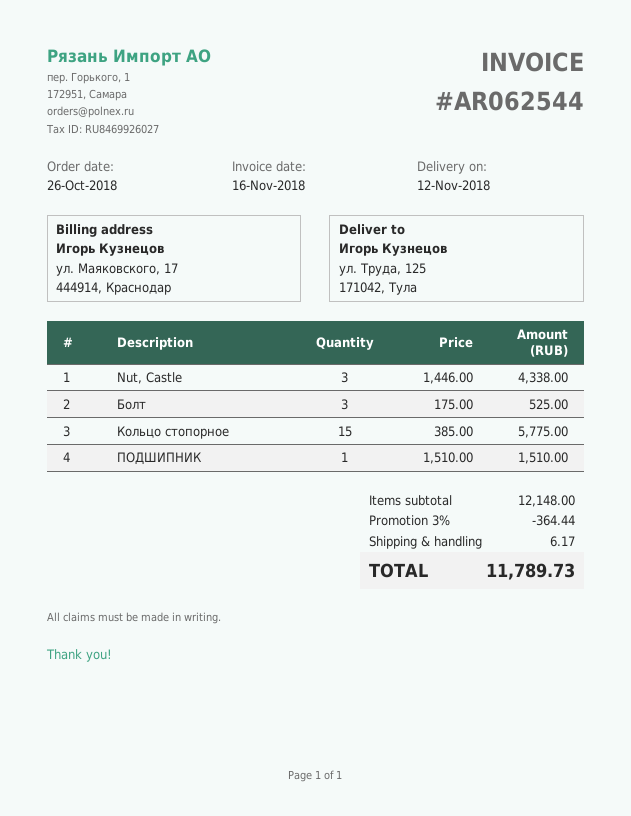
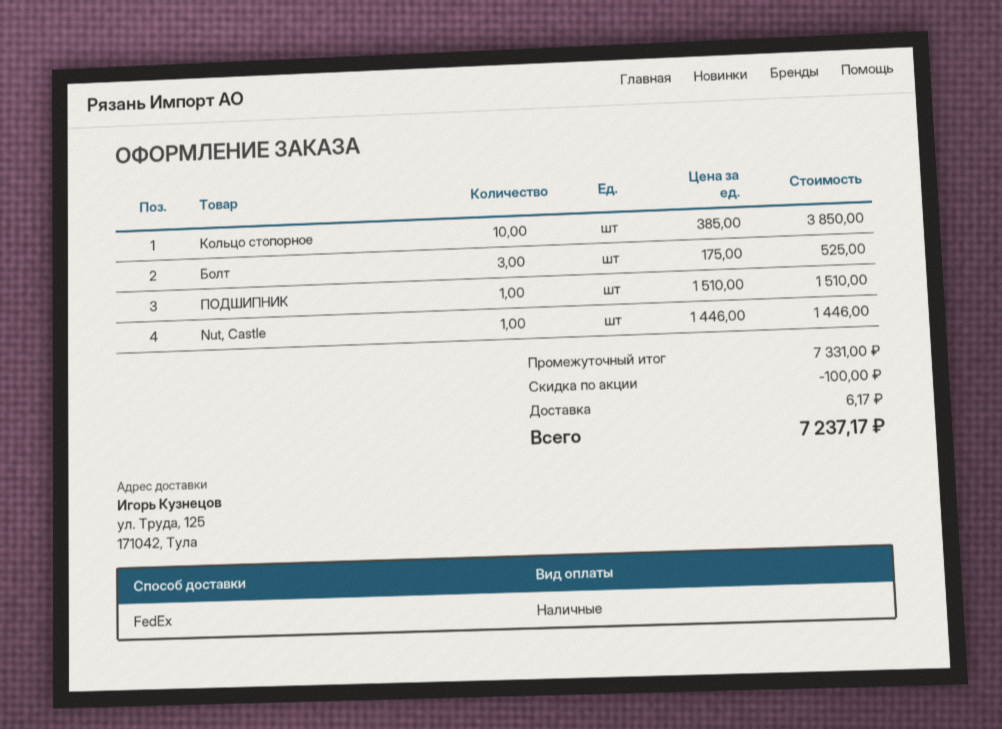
Nut, Castle: 3 x 1446.00 = 4338.00 -> 1 x 1446.00 = 1446.00
Кольцо стопорное: 15 x 385.00 = 5775.00 -> 10 x 385.00 = 3850.00
subtotal: 12148.00 -> 7331.00
discount: 364.44 -> 100.00
total: 11789.73 -> 7237.17

